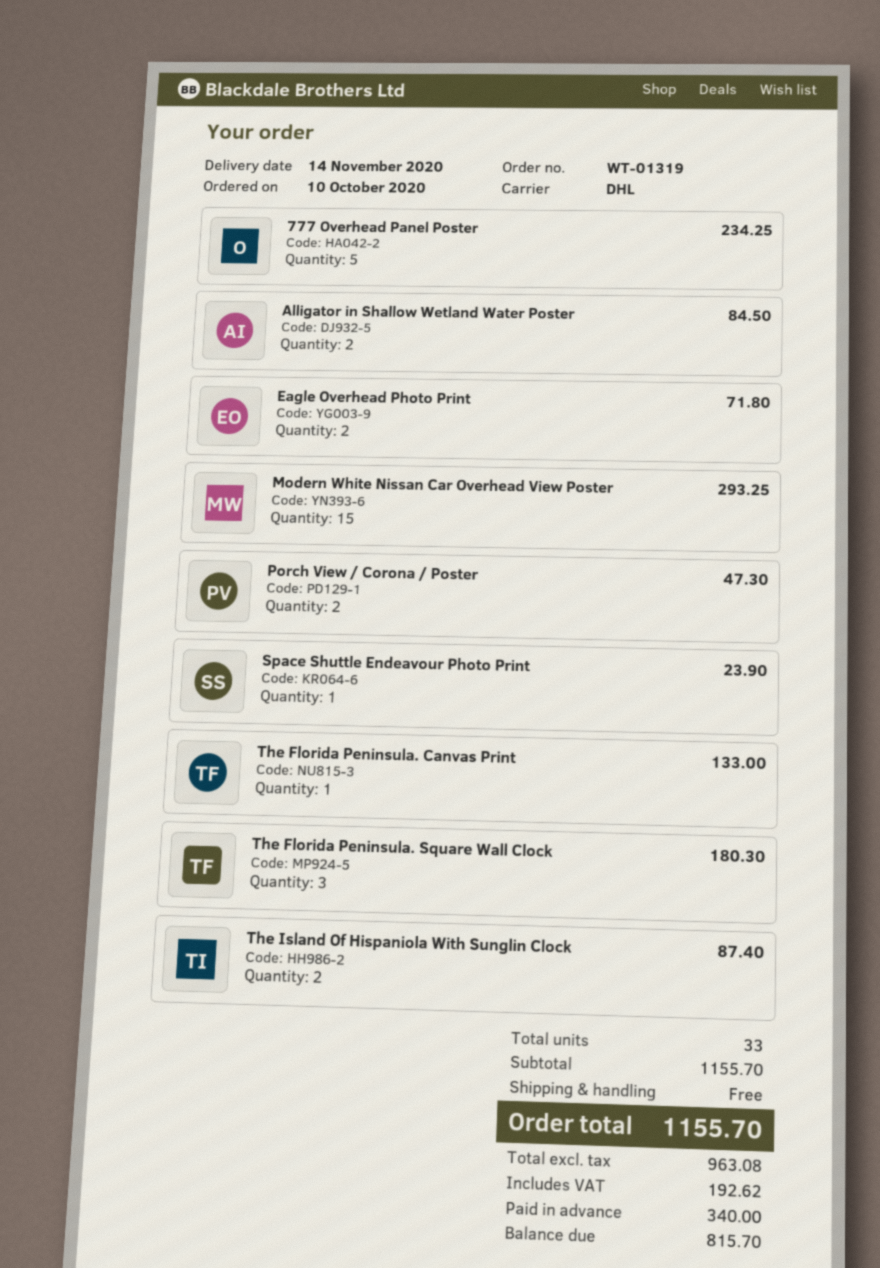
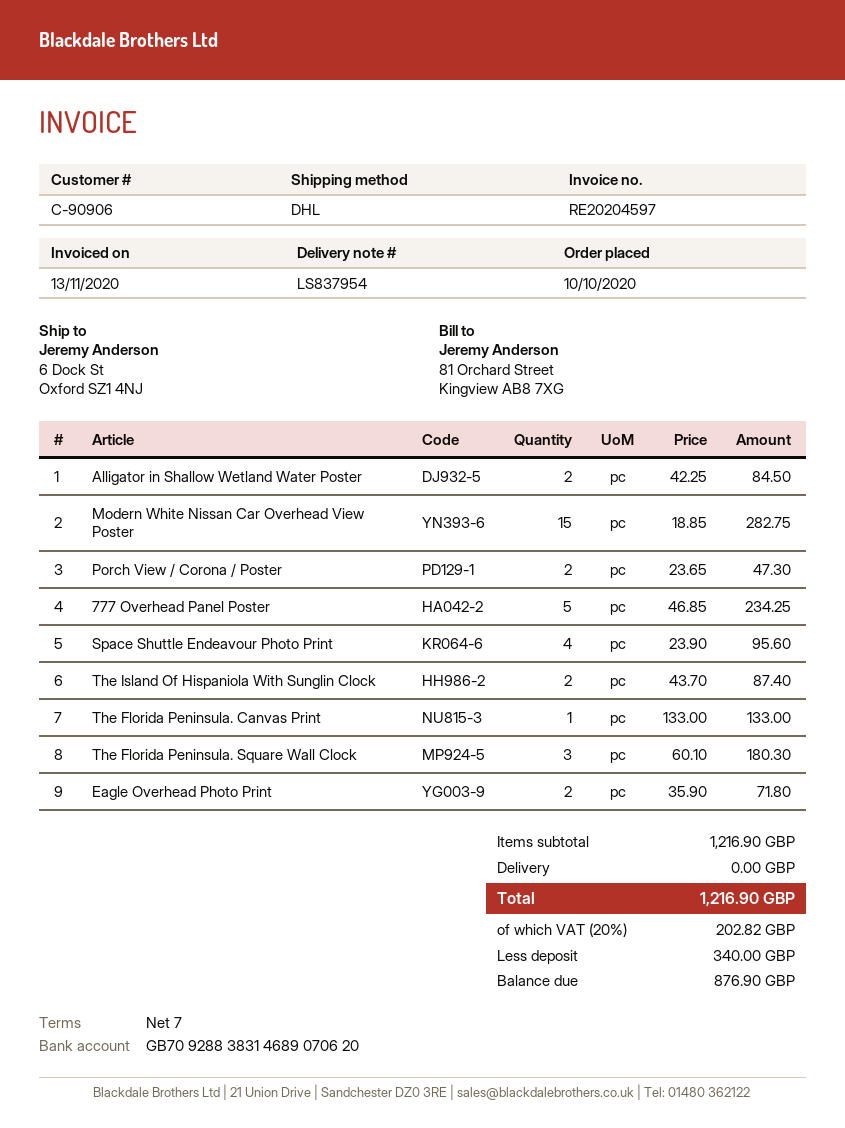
Modern White Nissan Car Overhead View Poster: 15 for 293.25 -> 15 for 282.75
Space Shuttle Endeavour Photo Print: 1 for 23.90 -> 4 for 95.60
subtotal: 1155.70 -> 1216.90
tax: 192.62 -> 202.82
total: 1155.70 -> 1216.90
balance: 815.70 -> 876.90

